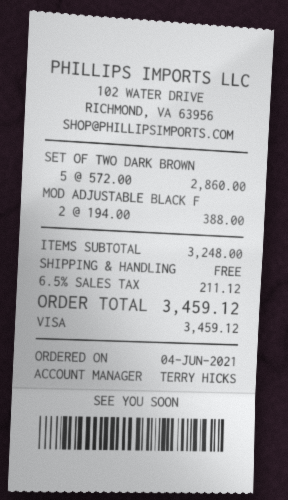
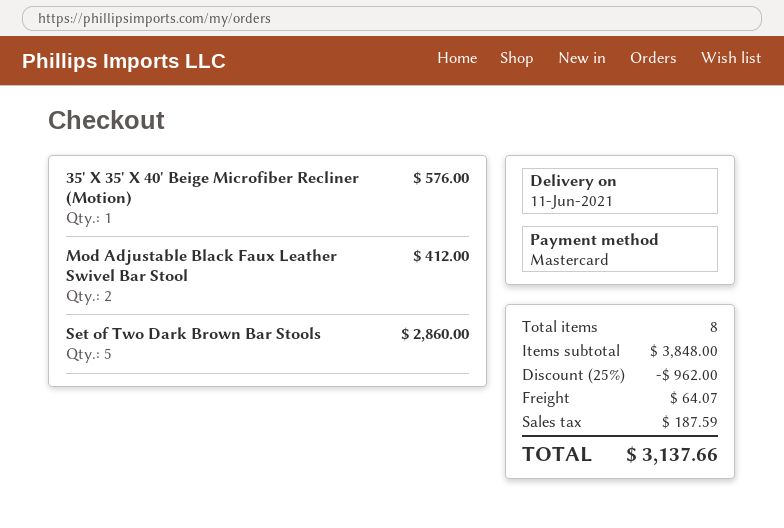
payment method: Visa -> Mastercard
MOD ADJUSTABLE BLACK F: 2 for 388.00 -> 2 for 412.00
35' X 35' X 40' Beige Microfiber Recliner (Motion): none -> 1 for 576.00
subtotal: 3248.00 -> 3848.00
discount: none -> 25% = 962.00
shipping: 0.00 -> 64.07
tax: 211.12 -> 187.59
total: 3459.12 -> 3137.66

